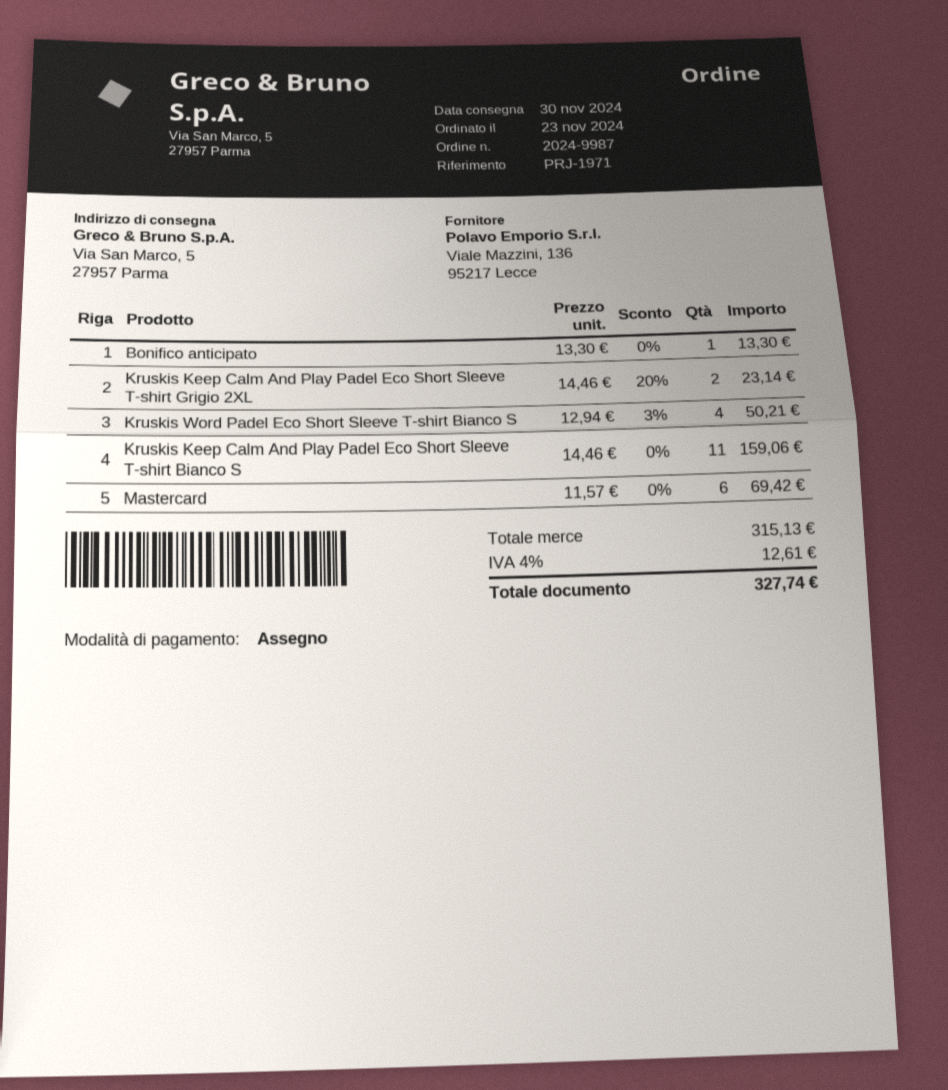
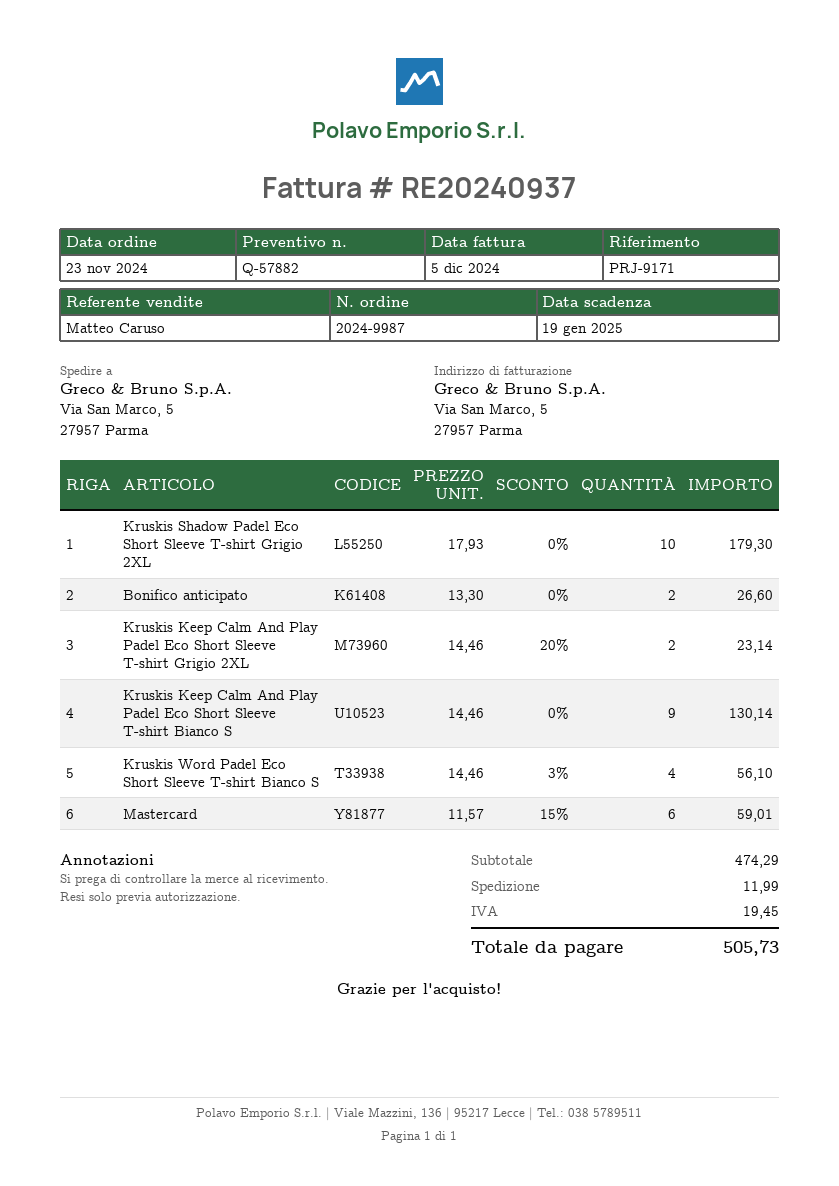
reference: PRJ-1971 -> PRJ-9171
Bonifico anticipato: 1 x 13.30 = 13.30 -> 2 x 13.30 = 26.60
Kruskis Word Padel Eco Short Sleeve T-shirt Bianco S: 4 x 12.94 - 3% = 50.21 -> 4 x 14.46 - 3% = 56.10
Kruskis Keep Calm And Play Padel Eco Short Sleeve T-shirt Bianco S: 11 x 14.46 = 159.06 -> 9 x 14.46 = 130.14
Mastercard: 6 x 11.57 = 69.42 -> 6 x 11.57 - 15% = 59.01
Kruskis Shadow Padel Eco Short Sleeve T-shirt Grigio 2XL: none -> 10 x 17.93 = 179.30
subtotal: 315.13 -> 474.29
shipping: none -> 11.99
tax: 12.61 -> 19.45
total: 327.74 -> 505.73

